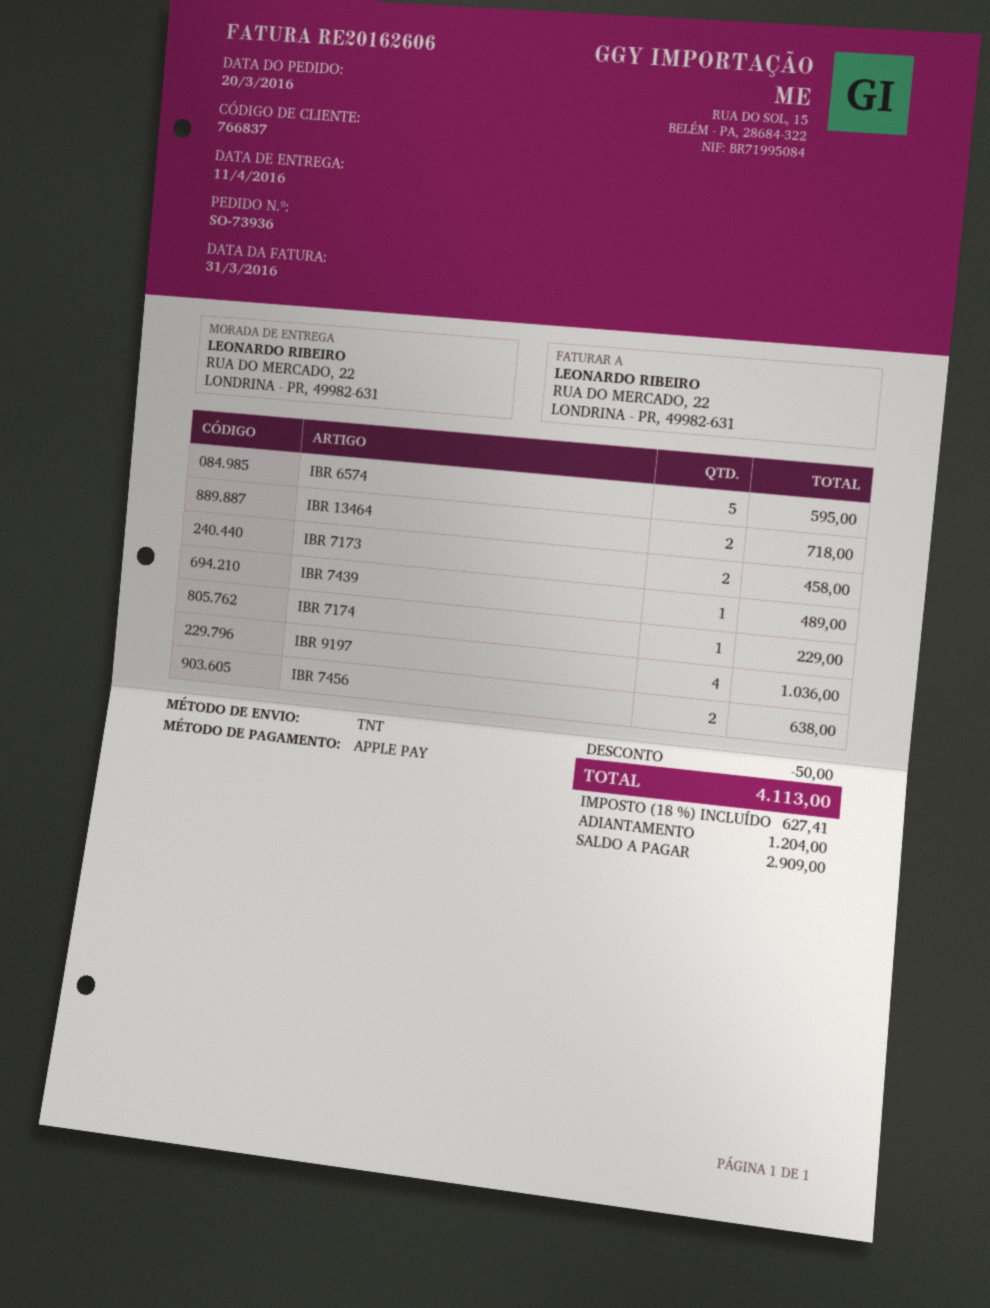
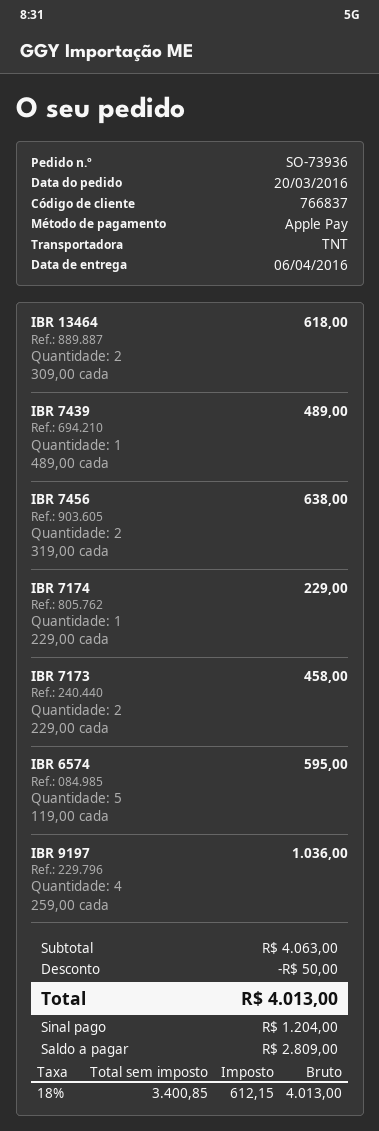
delivery date: 2016-04-11 -> 2016-04-06
IBR 13464: 2 for 718.00 -> 2 for 618.00
tax: 18% = 627.41 -> 18% = 612.15
total: 4113.00 -> 4013.00
balance: 2909.00 -> 2809.00

